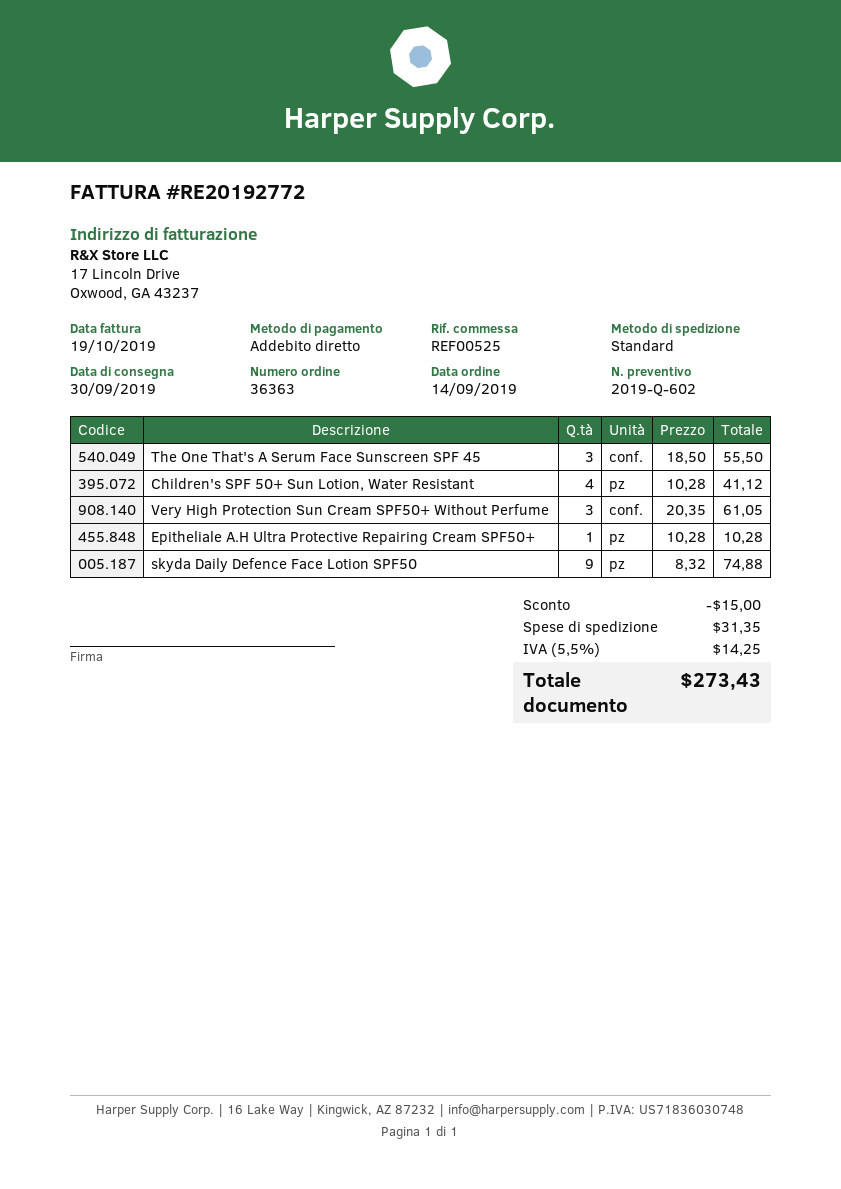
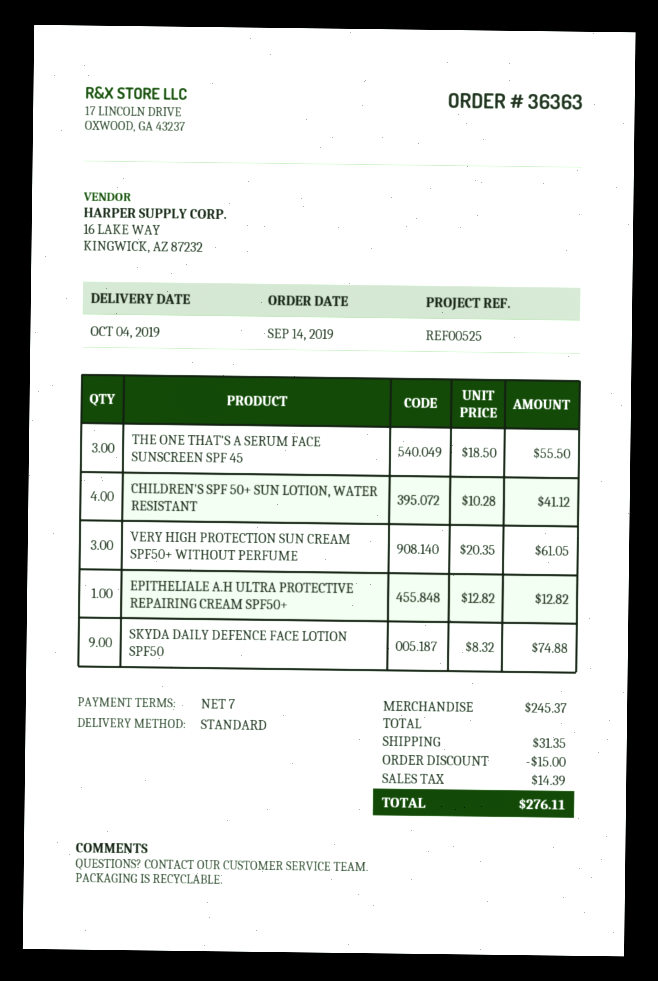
delivery date: 2019-09-30 -> 2019-10-04
Epitheliale A.H Ultra Protective Repairing Cream SPF50+: 1 x 10.28 = 10.28 -> 1 x 12.82 = 12.82
tax: 14.25 -> 14.39
total: 273.43 -> 276.11

